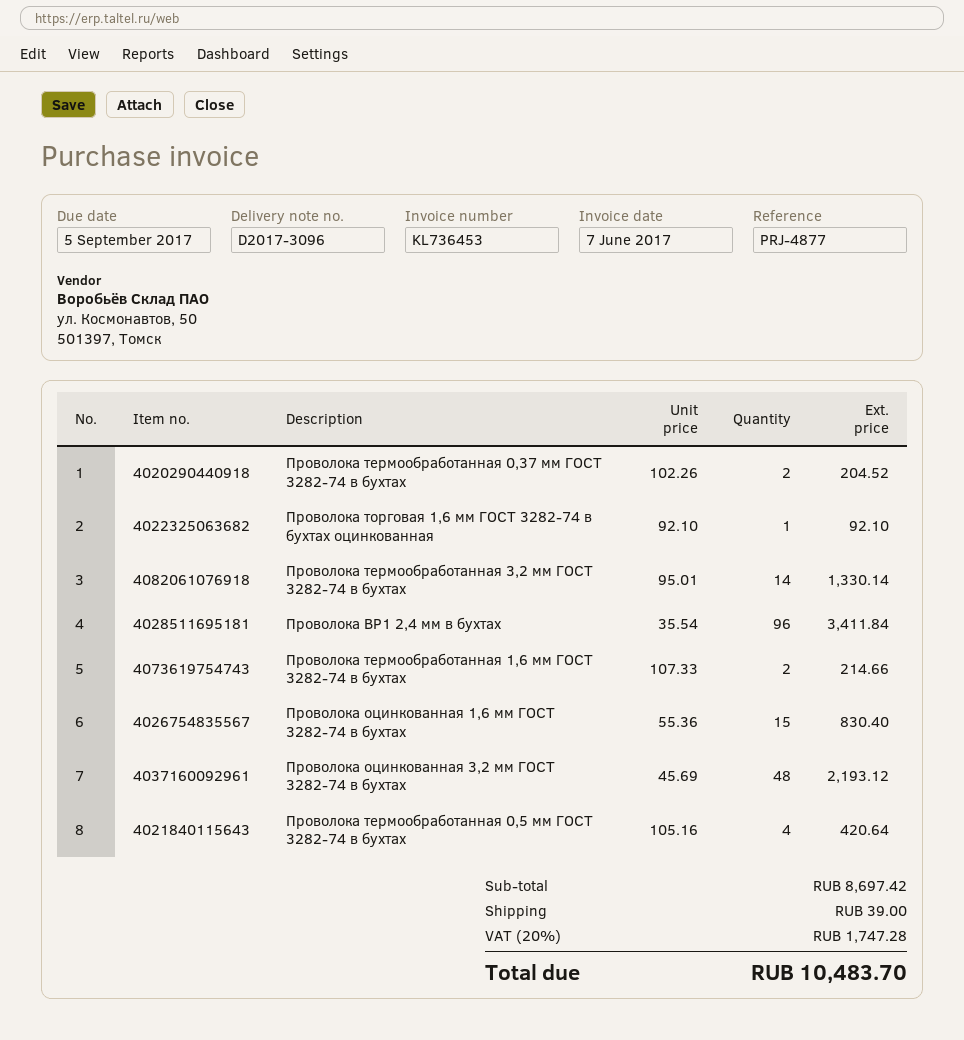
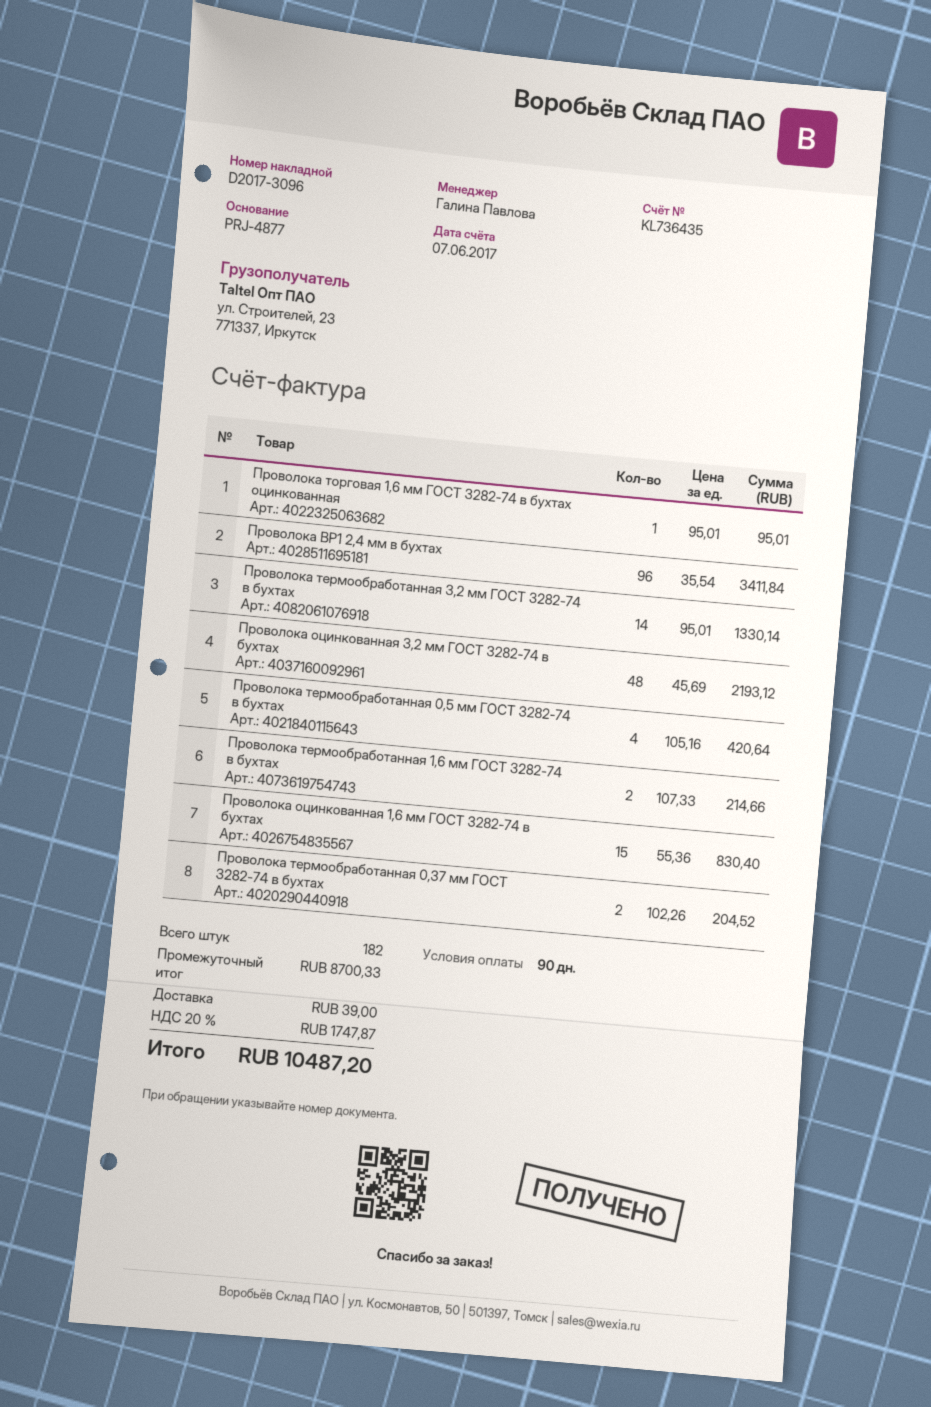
invoice number: KL736453 -> KL736435
Проволока торговая 1,6 мм ГОСТ 3282-74 в бухтах оцинкованная: 1 x 92.10 = 92.10 -> 1 x 95.01 = 95.01
subtotal: 8697.42 -> 8700.33
tax: 20% = 1747.28 -> 20% = 1747.87
total: 10483.70 -> 10487.20

